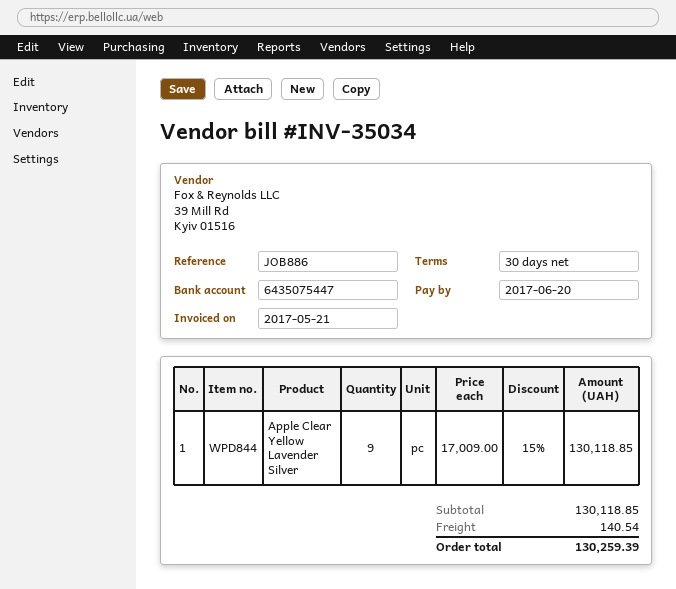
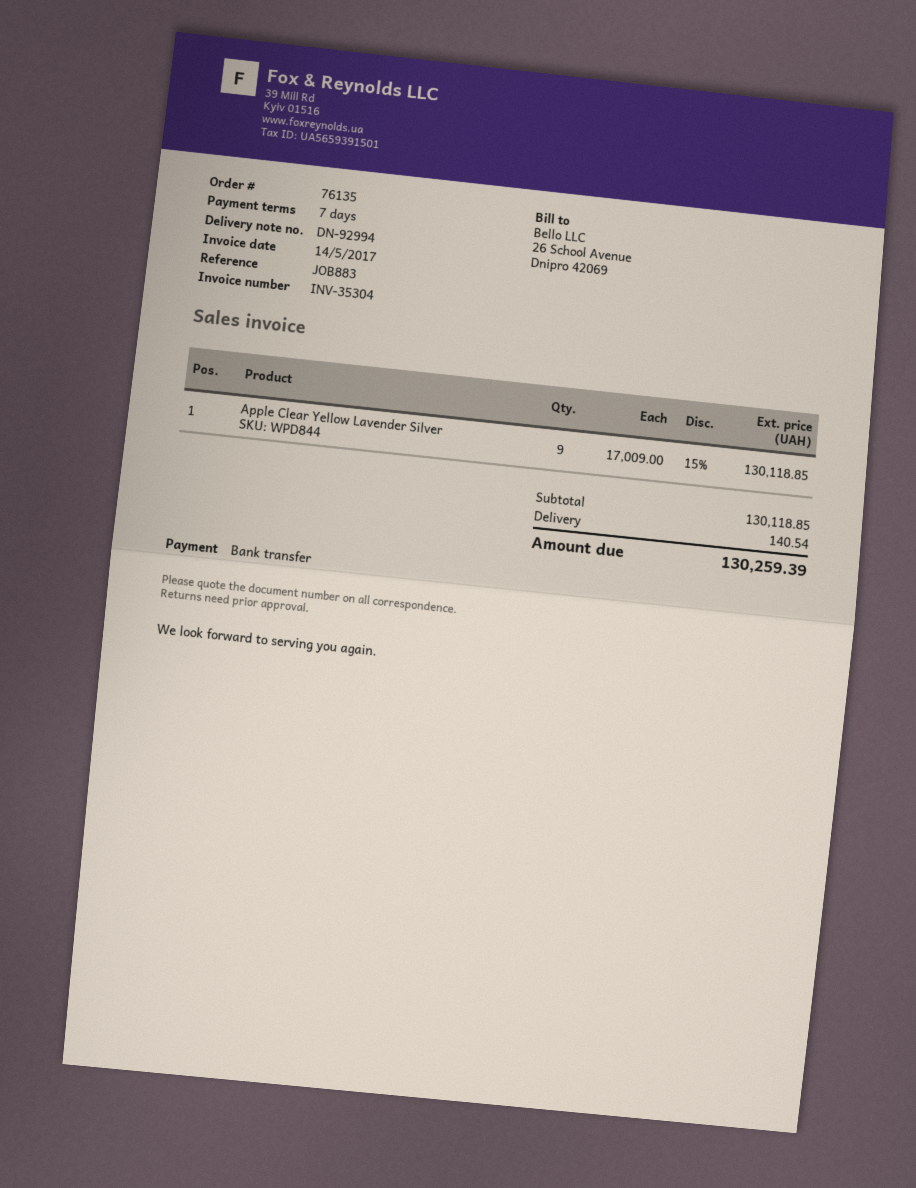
invoice number: INV-35034 -> INV-35304
invoice date: 2017-05-21 -> 2017-05-14
payment terms: 30 days -> 7 days
reference: JOB886 -> JOB883

